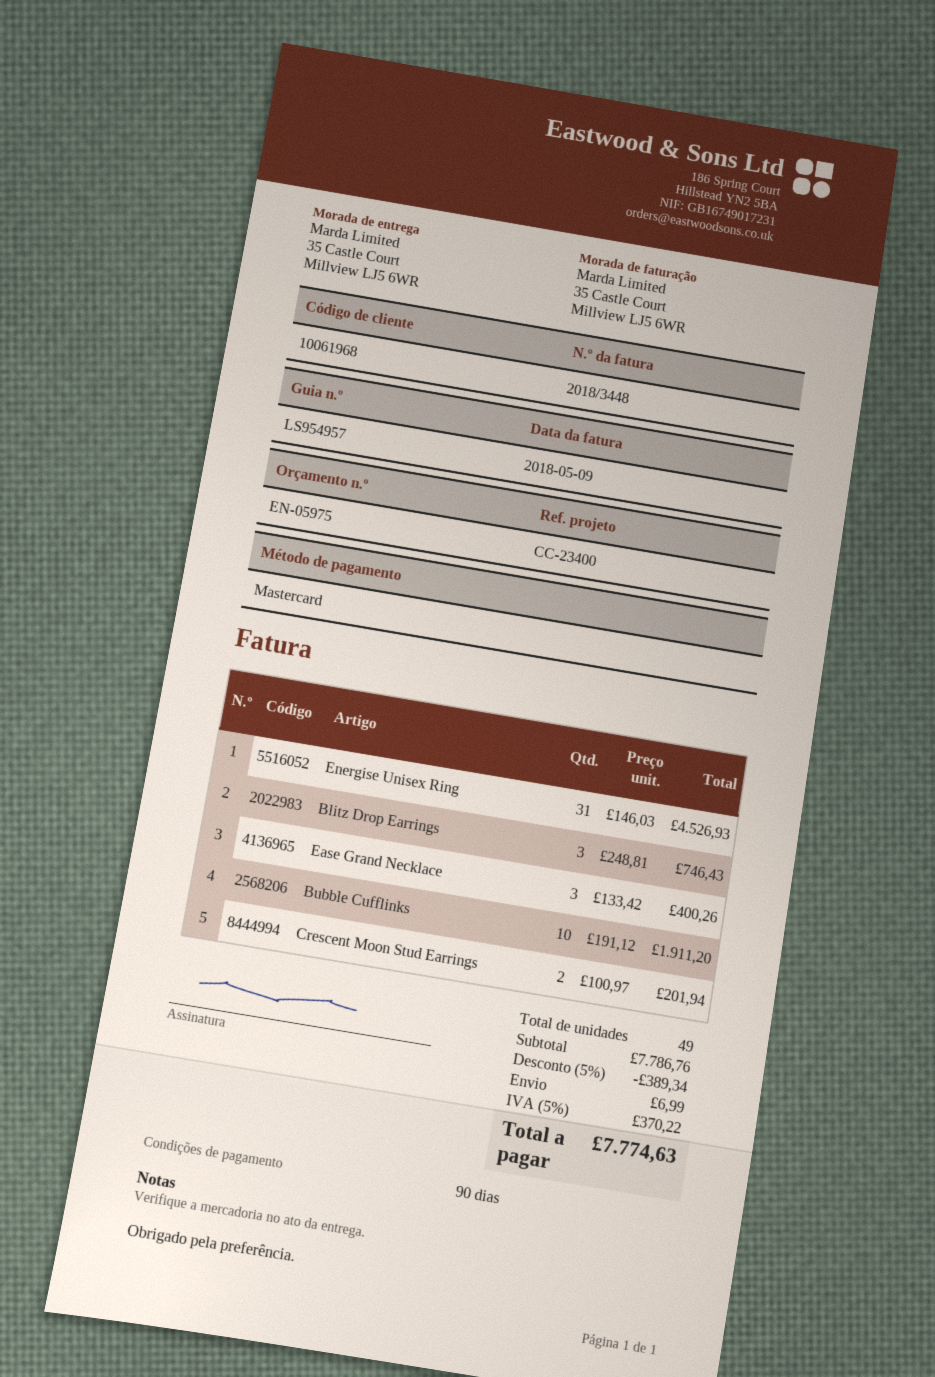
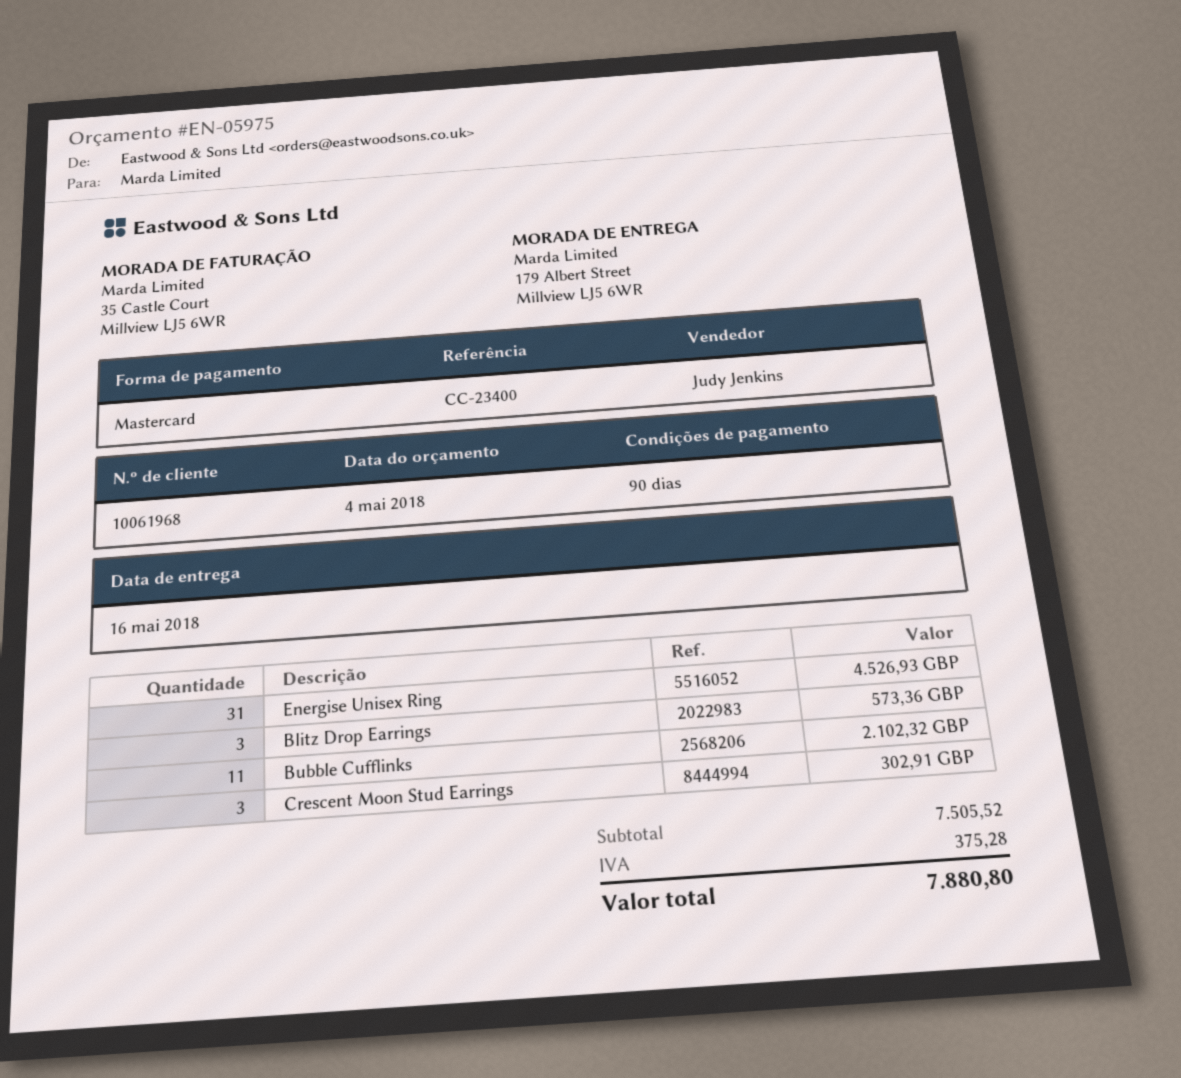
ship to: 35 Castle Court, Millview LJ5 6WR -> 179 Albert Street, Millview LJ5 6WR
Blitz Drop Earrings: 3 for 746.43 -> 3 for 573.36
Ease Grand Necklace: 3 for 400.26 -> none
Bubble Cufflinks: 10 for 1911.20 -> 11 for 2102.32
Crescent Moon Stud Earrings: 2 for 201.94 -> 3 for 302.91
subtotal: 7786.76 -> 7505.52
discount: 5% = 389.34 -> none
shipping: 6.99 -> none
tax: 370.22 -> 375.28
total: 7774.63 -> 7880.80

